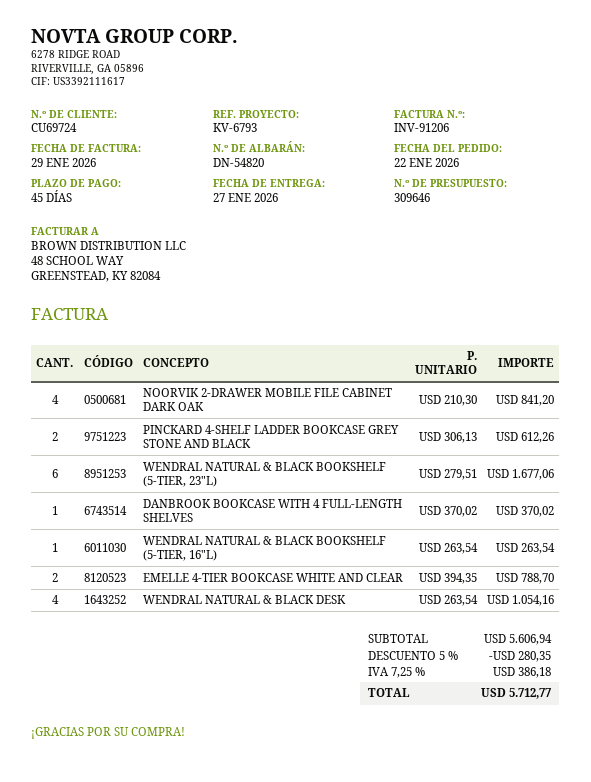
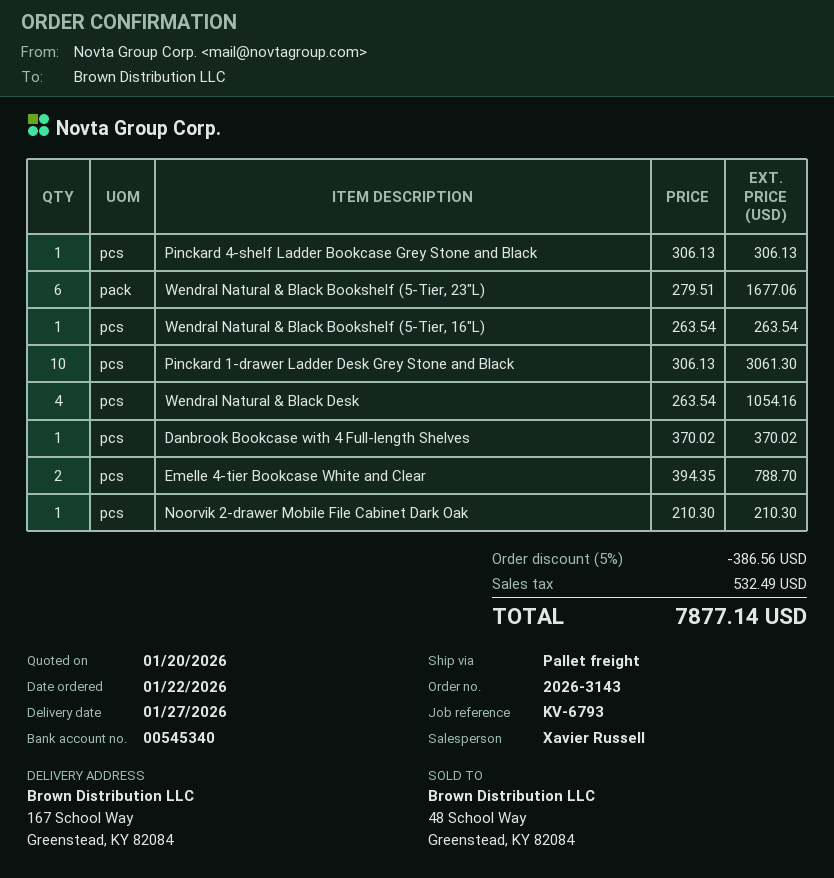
NOORVIK 2-DRAWER MOBILE FILE CABINET DARK OAK: 4 x 210.30 = 841.20 -> 1 x 210.30 = 210.30
PINCKARD 4-SHELF LADDER BOOKCASE GREY STONE AND BLACK: 2 x 306.13 = 612.26 -> 1 x 306.13 = 306.13
Pinckard 1-drawer Ladder Desk Grey Stone and Black: none -> 10 x 306.13 = 3061.30
discount: 5% = 280.35 -> 5% = 386.56
tax: 386.18 -> 532.49
total: 5712.77 -> 7877.14

